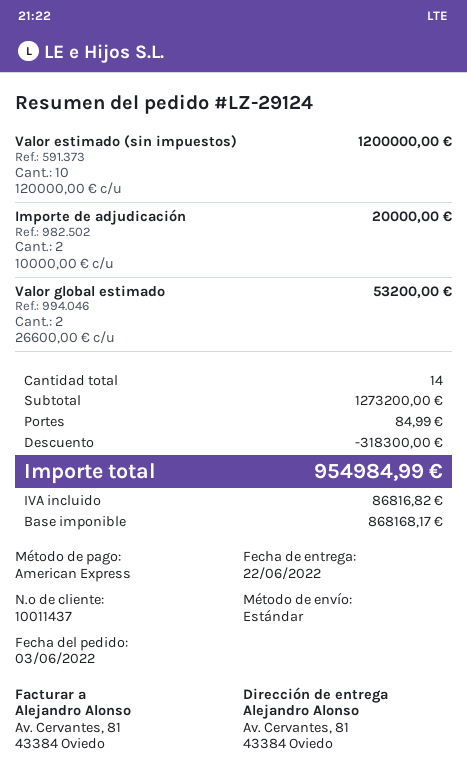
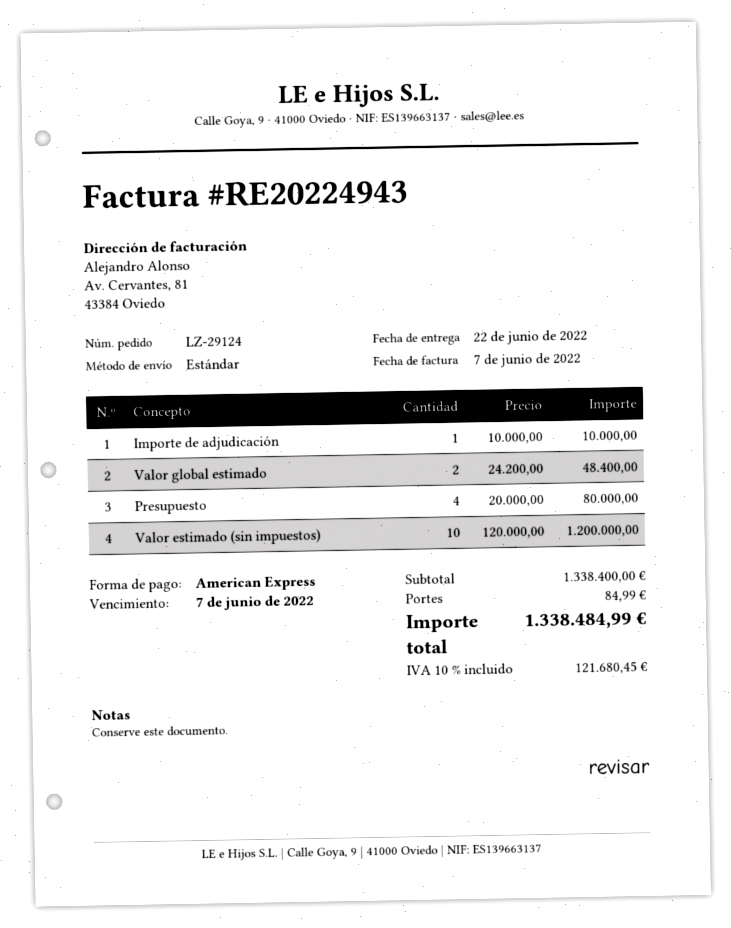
Importe de adjudicación: 2 x 10000.00 = 20000.00 -> 1 x 10000.00 = 10000.00
Valor global estimado: 2 x 26600.00 = 53200.00 -> 2 x 24200.00 = 48400.00
Presupuesto: none -> 4 x 20000.00 = 80000.00
subtotal: 1273200.00 -> 1338400.00
discount: 318300.00 -> none
tax: 86816.82 -> 121680.45
total: 954984.99 -> 1338484.99

